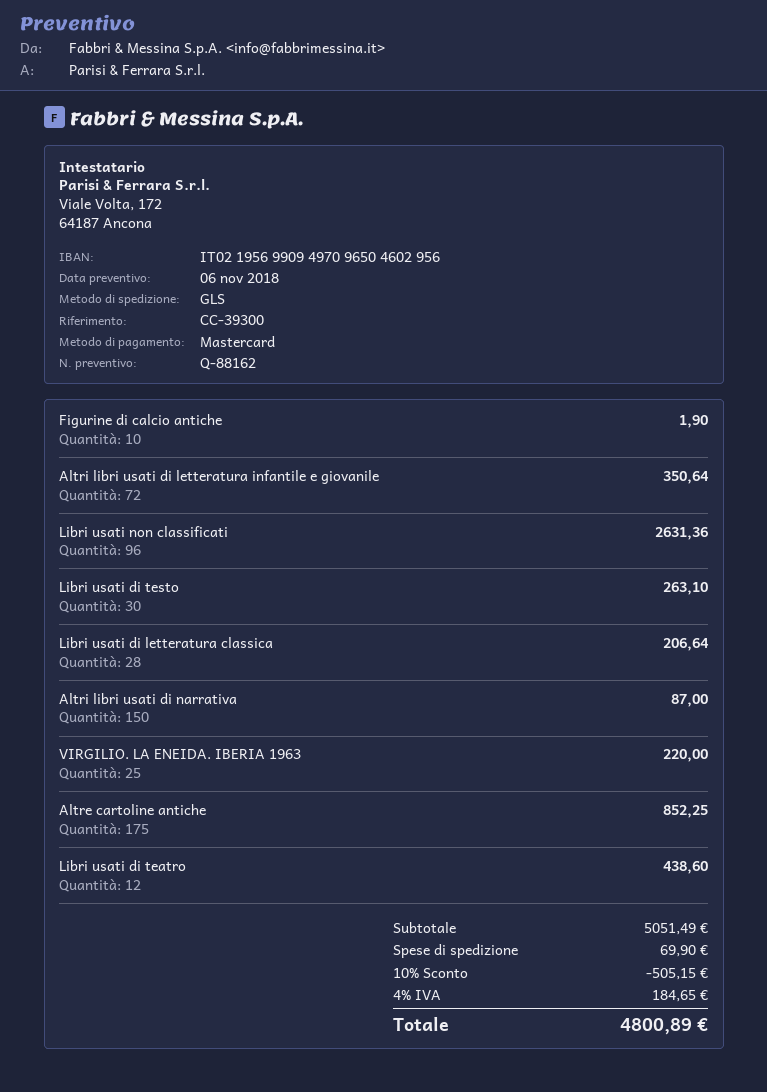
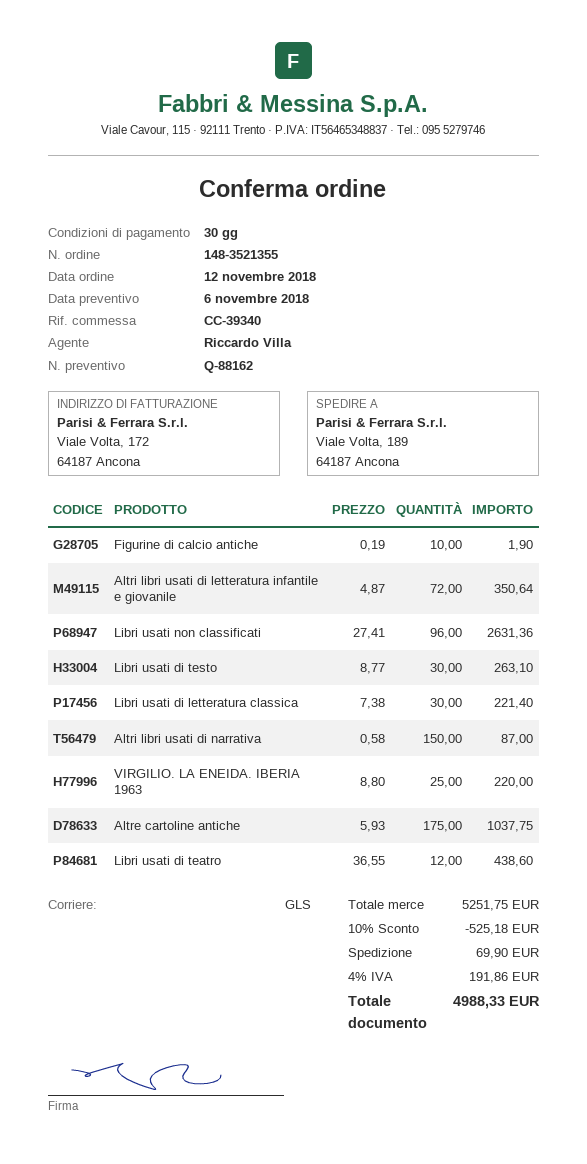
reference: CC-39300 -> CC-39340
Libri usati di letteratura classica: 28 for 206.64 -> 30 for 221.40
Altre cartoline antiche: 175 for 852.25 -> 175 for 1037.75
subtotal: 5051.49 -> 5251.75
discount: 10% = 505.15 -> 10% = 525.18
tax: 4% = 184.65 -> 4% = 191.86
total: 4800.89 -> 4988.33

